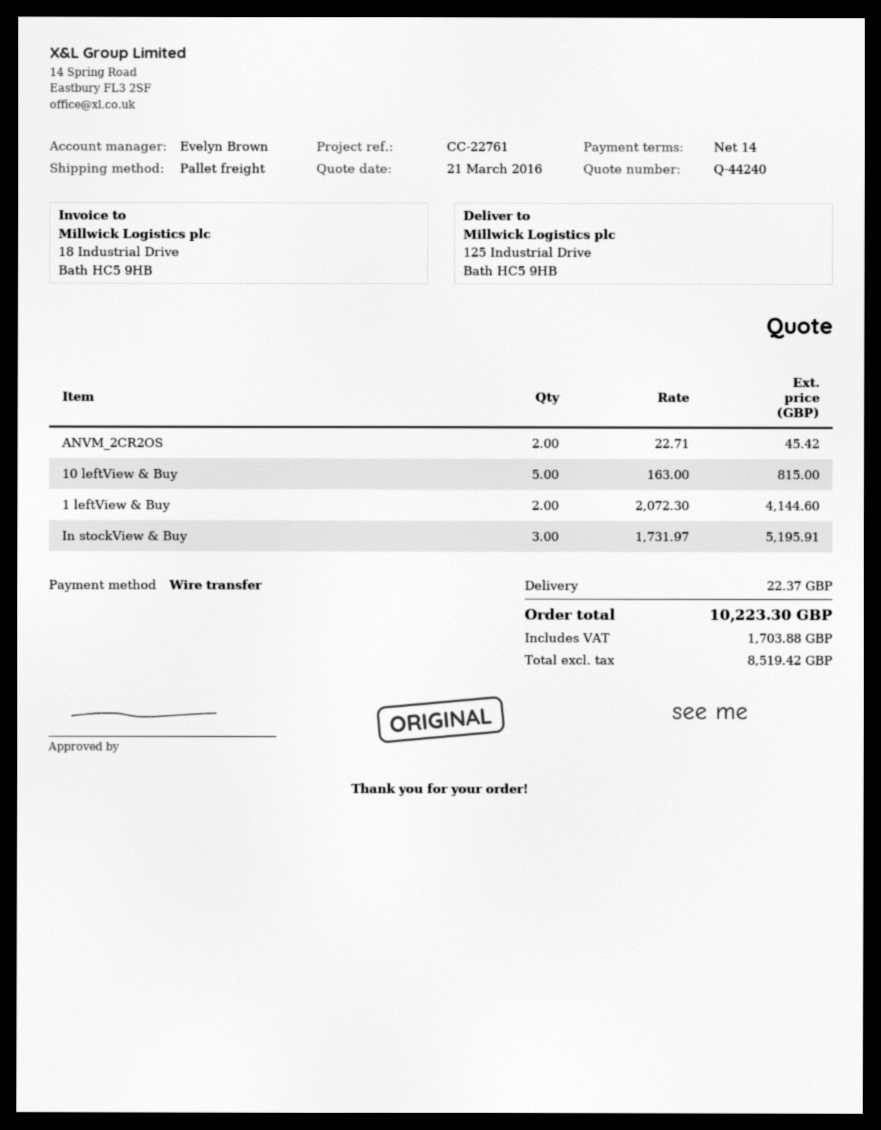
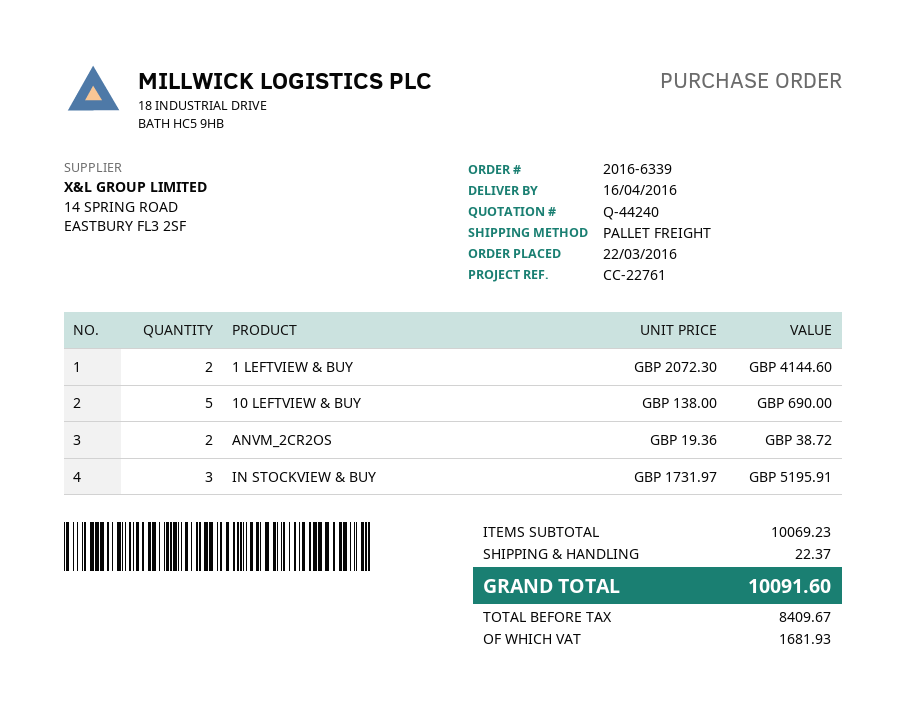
ANVM_2CR2OS: 2 x 22.71 = 45.42 -> 2 x 19.36 = 38.72
10 leftView & Buy: 5 x 163.00 = 815.00 -> 5 x 138.00 = 690.00
net: 8519.42 -> 8409.67
tax: 1703.88 -> 1681.93
total: 10223.30 -> 10091.60

